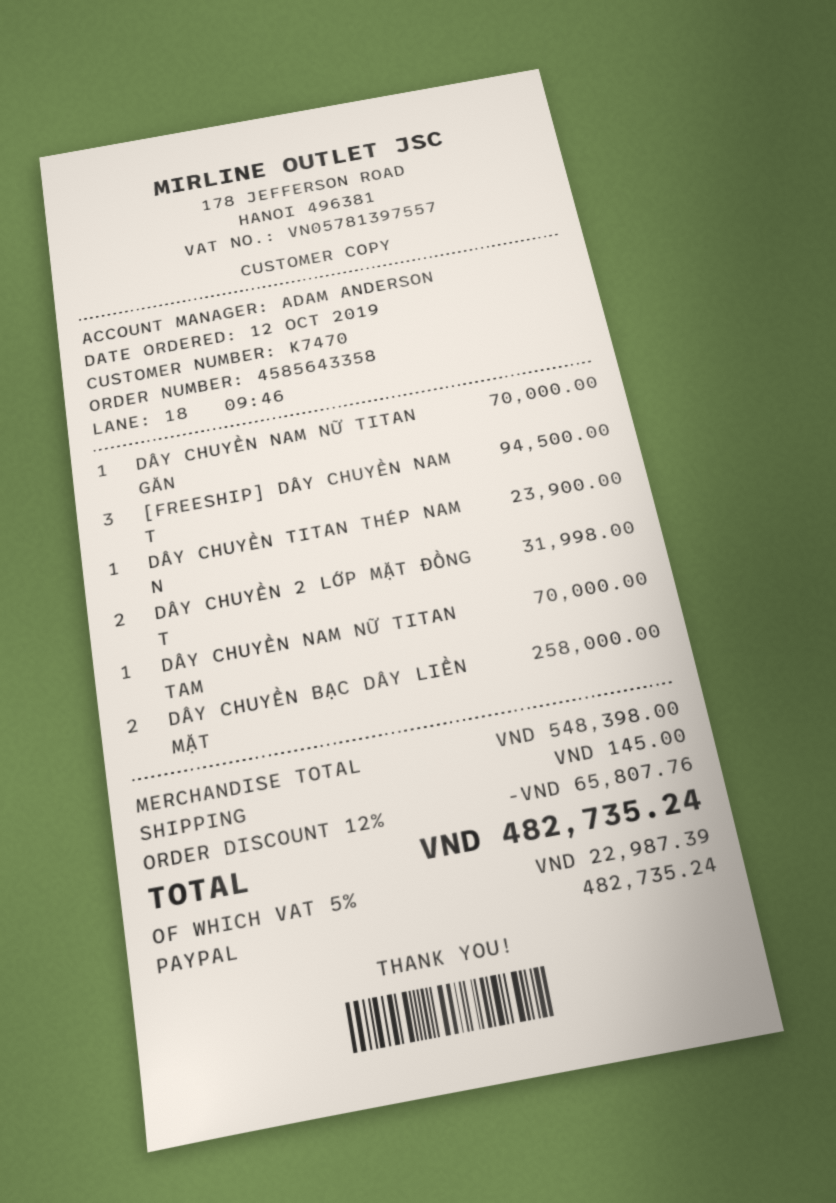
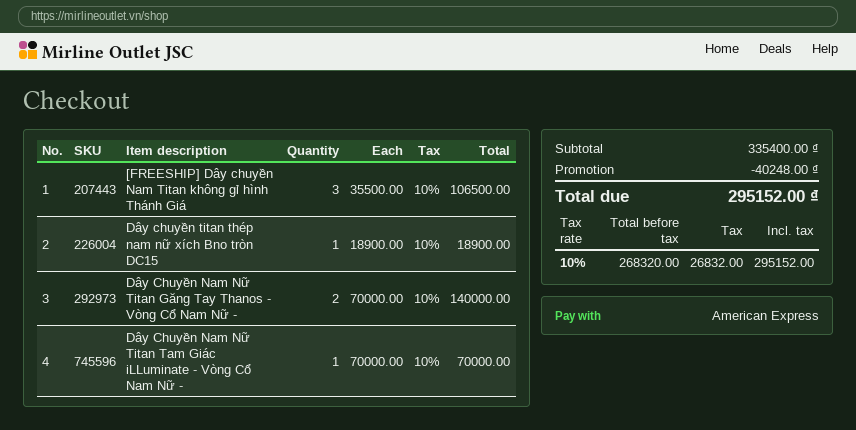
payment method: PayPal -> American Express
DÂY CHUYỀN NAM NỮ TITAN GĂN: 1 for 70000.00 -> 2 for 140000.00
[FREESHIP] DÂY CHUYỀN NAM T: 3 for 94500.00 -> 3 for 106500.00
DÂY CHUYỀN TITAN THÉP NAM N: 1 for 23900.00 -> 1 for 18900.00
DÂY CHUYỀN 2 LỚP MẶT ĐỒNG T: 2 for 31998.00 -> none
DÂY CHUYỀN BẠC DÂY LIỀN MẶT: 2 for 258000.00 -> none
subtotal: 548398.00 -> 335400.00
discount: 65807.76 -> 40248.00
shipping: 145.00 -> none
tax: 5% = 22987.39 -> 10% = 26832.00
total: 482735.24 -> 295152.00

